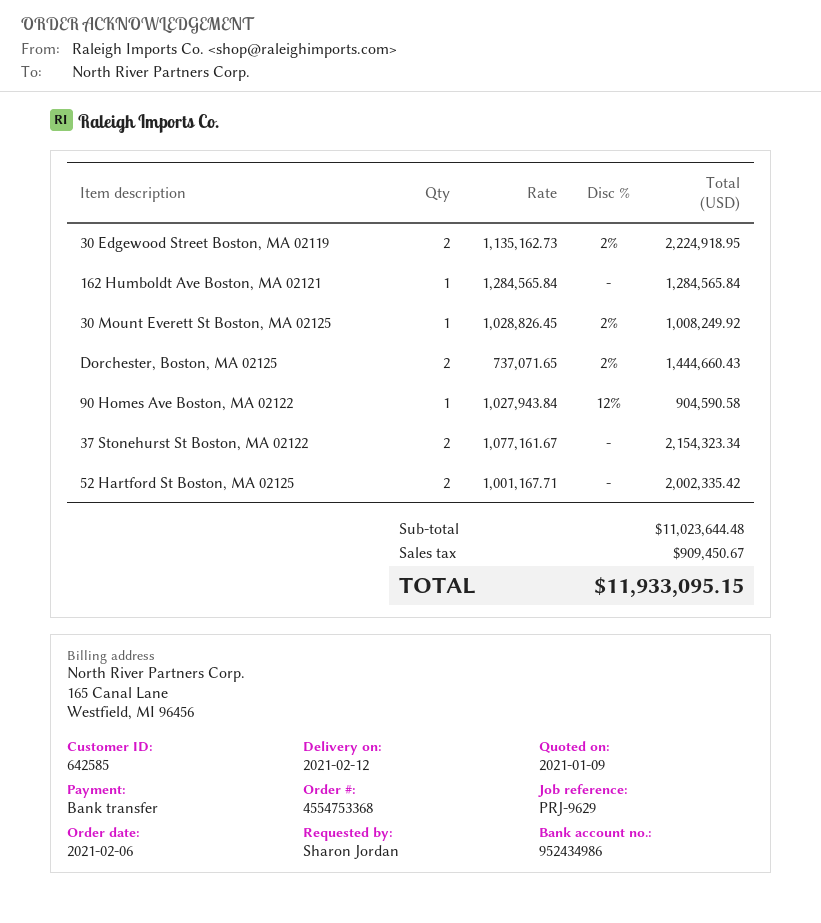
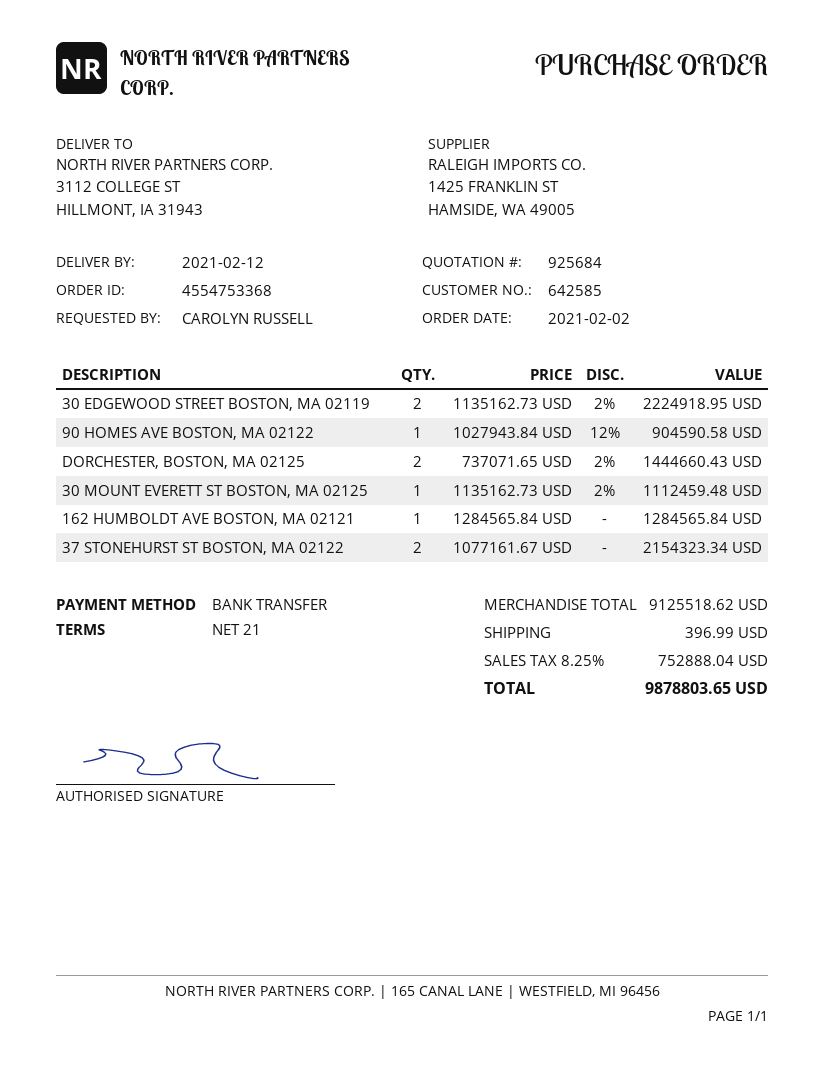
order date: 2021-02-06 -> 2021-02-02
ordered by: Sharon Jordan -> CAROLYN RUSSELL
30 Mount Everett St Boston, MA 02125: 1 x 1028826.45 - 2% = 1008249.92 -> 1 x 1135162.73 - 2% = 1112459.48
52 Hartford St Boston, MA 02125: 2 x 1001167.71 = 2002335.42 -> none
subtotal: 11023644.48 -> 9125518.62
shipping: none -> 396.99
tax: 909450.67 -> 752888.04
total: 11933095.15 -> 9878803.65

